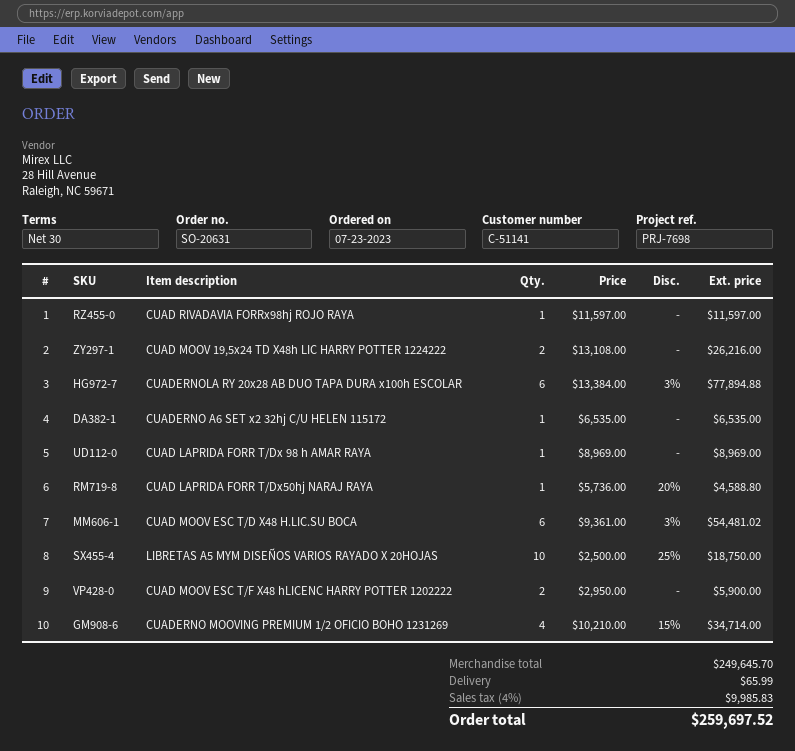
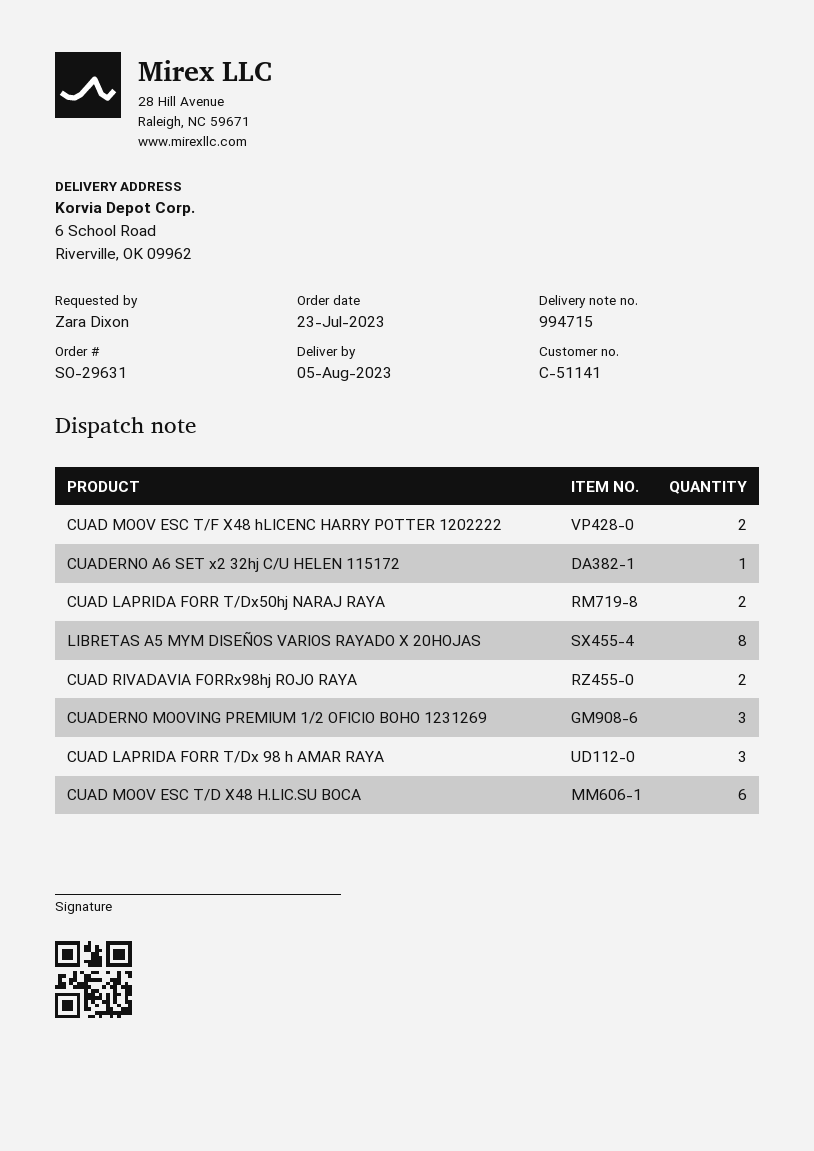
order number: SO-20631 -> SO-29631
CUAD RIVADAVIA FORRx98hj ROJO RAYA: 1 -> 2
CUAD MOOV 19,5x24 TD X48h LIC HARRY POTTER 1224222: 2 -> none
CUADERNOLA RY 20x28 AB DUO TAPA DURA x100h ESCOLAR: 6 -> none
CUAD LAPRIDA FORR T/Dx 98 h AMAR RAYA: 1 -> 3
CUAD LAPRIDA FORR T/Dx50hj NARAJ RAYA: 1 -> 2
LIBRETAS A5 MYM DISEÑOS VARIOS RAYADO X 20HOJAS: 10 -> 8
CUADERNO MOOVING PREMIUM 1/2 OFICIO BOHO 1231269: 4 -> 3

